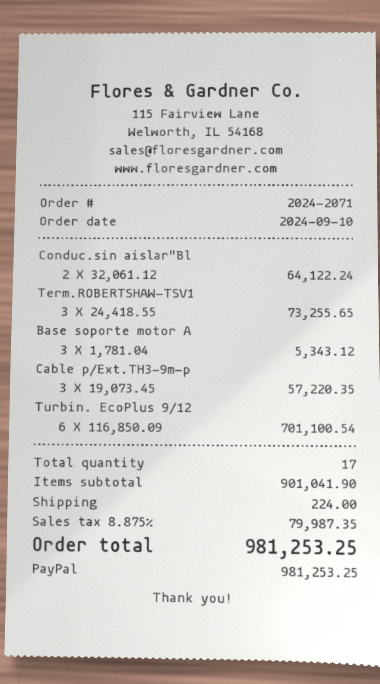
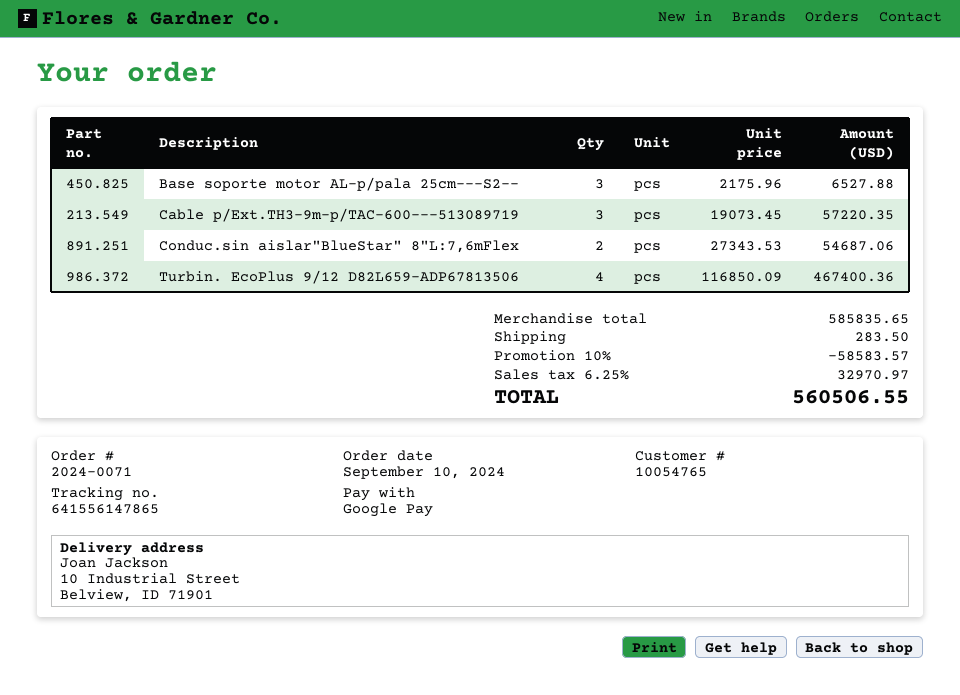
order number: 2024-2071 -> 2024-0071
payment method: PayPal -> Google Pay
Conduc.sin aislar"Bl: 2 x 32061.12 = 64122.24 -> 2 x 27343.53 = 54687.06
Term.ROBERTSHAW-TSV1: 3 x 24418.55 = 73255.65 -> none
Base soporte motor A: 3 x 1781.04 = 5343.12 -> 3 x 2175.96 = 6527.88
Turbin. EcoPlus 9/12: 6 x 116850.09 = 701100.54 -> 4 x 116850.09 = 467400.36
subtotal: 901041.90 -> 585835.65
discount: none -> 10% = 58583.57
shipping: 224.00 -> 283.50
tax: 8.875% = 79987.35 -> 6.25% = 32970.97
total: 981253.25 -> 560506.55

